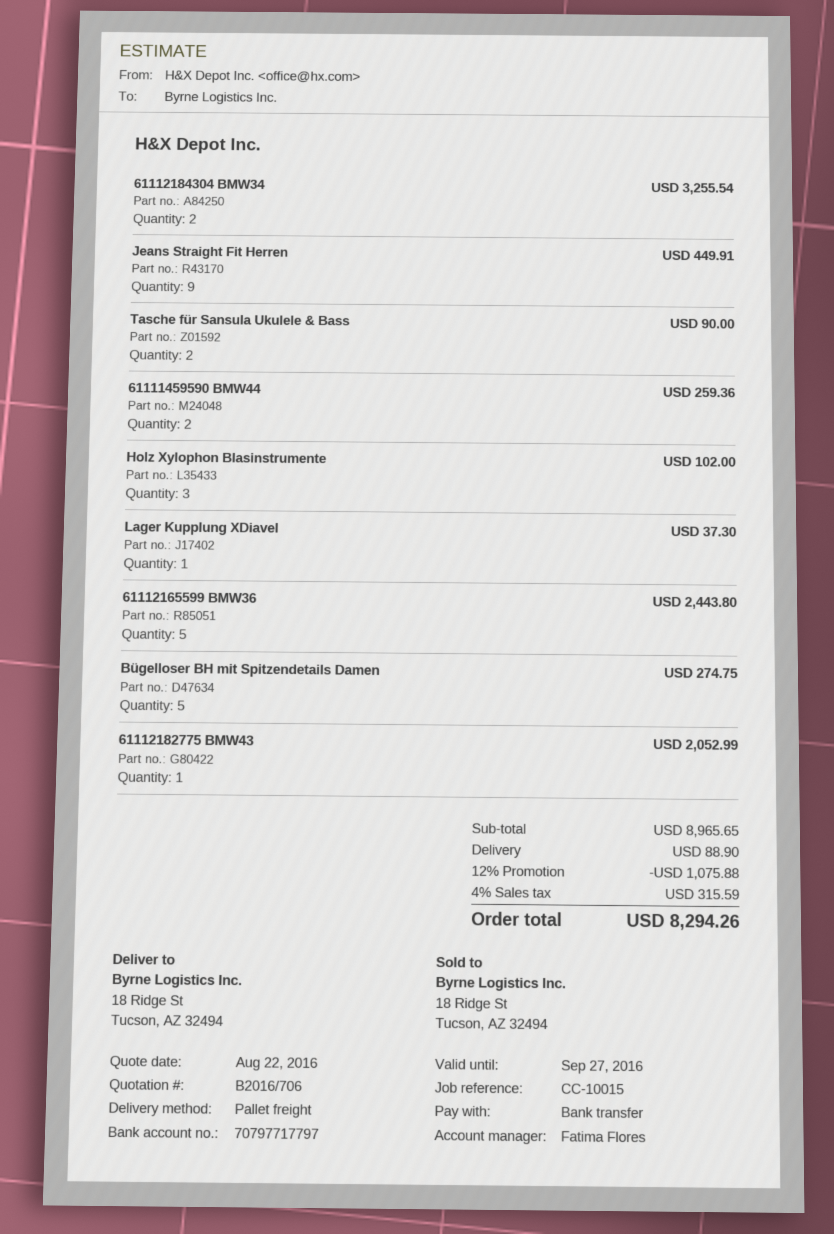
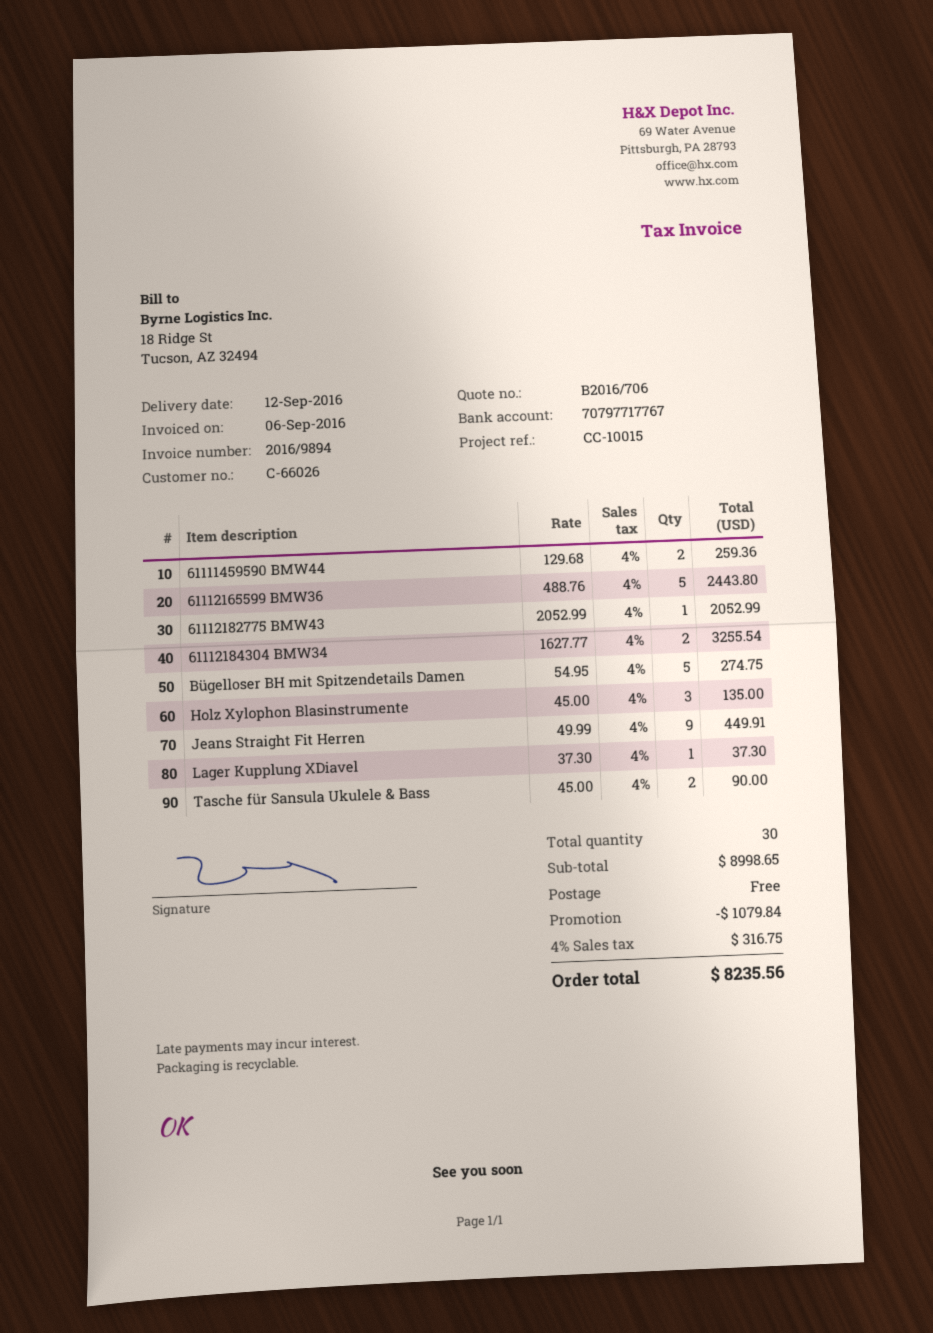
bank account: 70797717797 -> 70797717767
Holz Xylophon Blasinstrumente: 3 for 102.00 -> 3 for 135.00
subtotal: 8965.65 -> 8998.65
discount: 1075.88 -> 1079.84
shipping: 88.90 -> 0.00
tax: 4% = 315.59 -> 4% = 316.75
total: 8294.26 -> 8235.56

